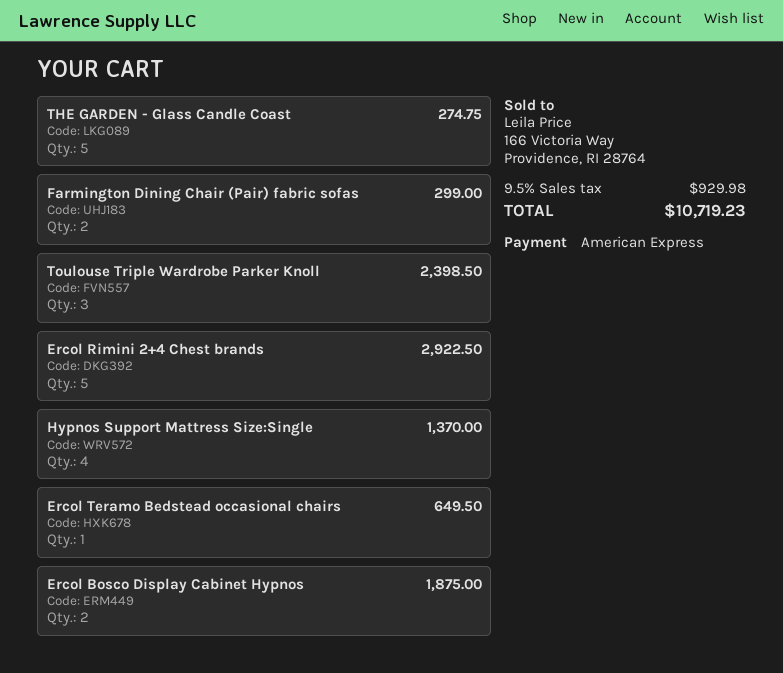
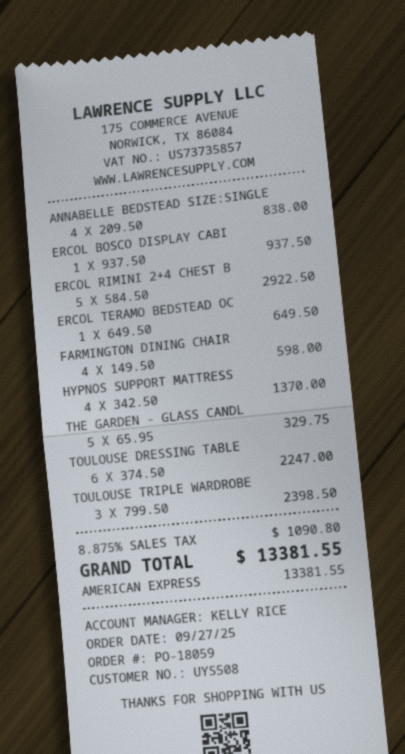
THE GARDEN - Glass Candle Coast: 5 for 274.75 -> 5 for 329.75
Farmington Dining Chair (Pair) fabric sofas: 2 for 299.00 -> 4 for 598.00
Ercol Bosco Display Cabinet Hypnos: 2 for 1875.00 -> 1 for 937.50
ANNABELLE BEDSTEAD SIZE:SINGLE: none -> 4 for 838.00
TOULOUSE DRESSING TABLE: none -> 6 for 2247.00
tax: 9.5% = 929.98 -> 8.875% = 1090.80
total: 10719.23 -> 13381.55

